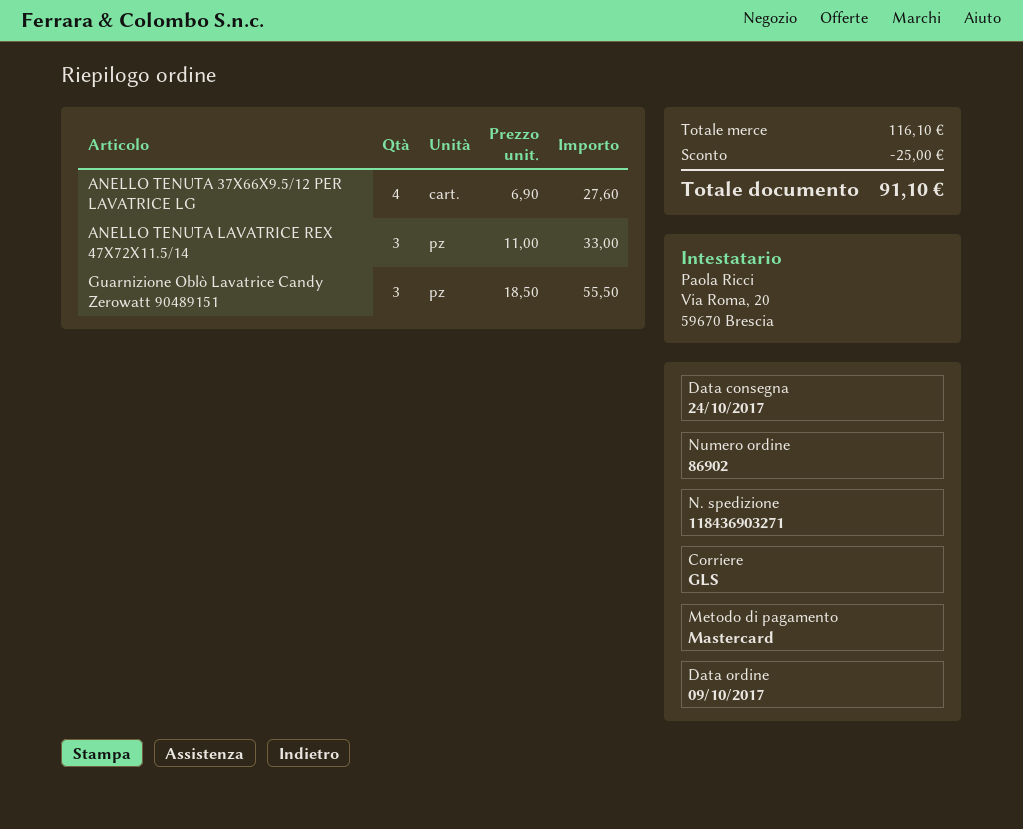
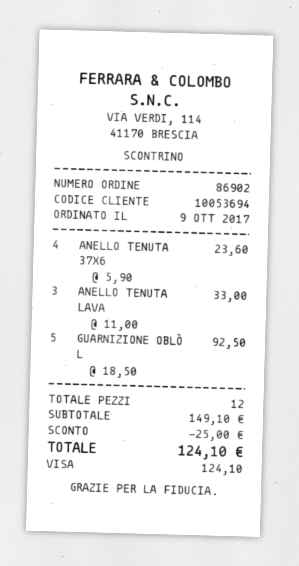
payment method: Mastercard -> Visa
ANELLO TENUTA 37X66X9.5/12 PER LAVATRICE LG: 4 x 6.90 = 27.60 -> 4 x 5.90 = 23.60
Guarnizione Oblò Lavatrice Candy Zerowatt 90489151: 3 x 18.50 = 55.50 -> 5 x 18.50 = 92.50
subtotal: 116.10 -> 149.10
total: 91.10 -> 124.10

